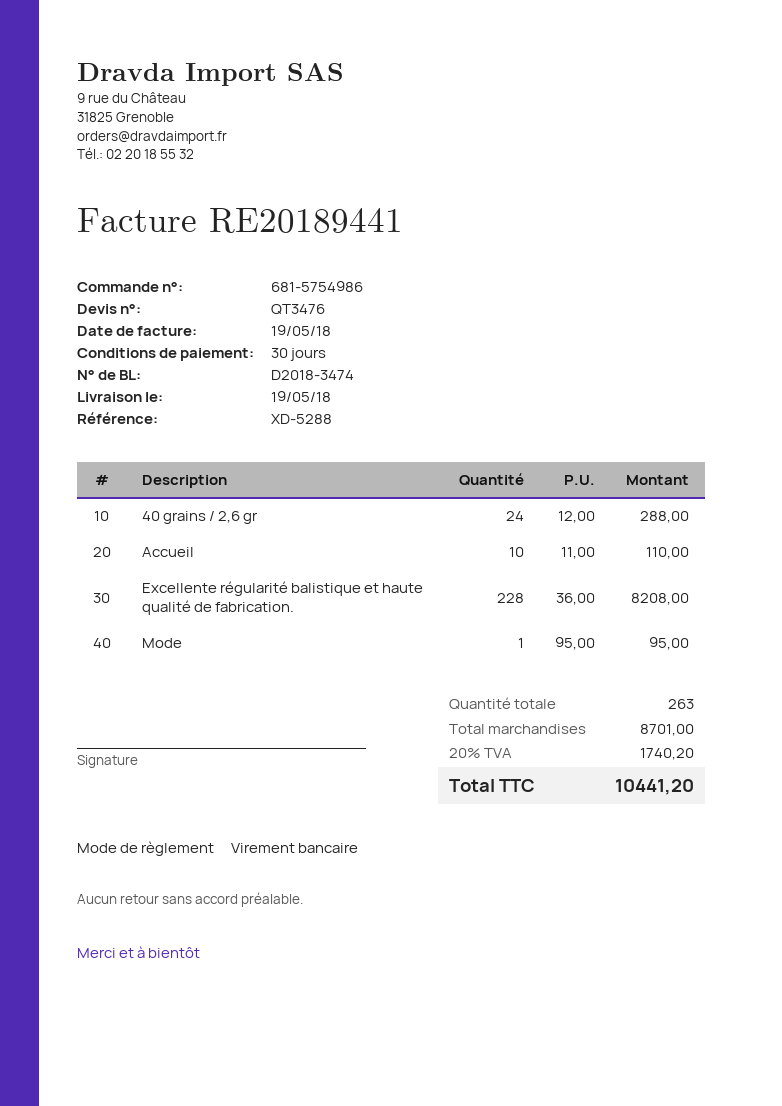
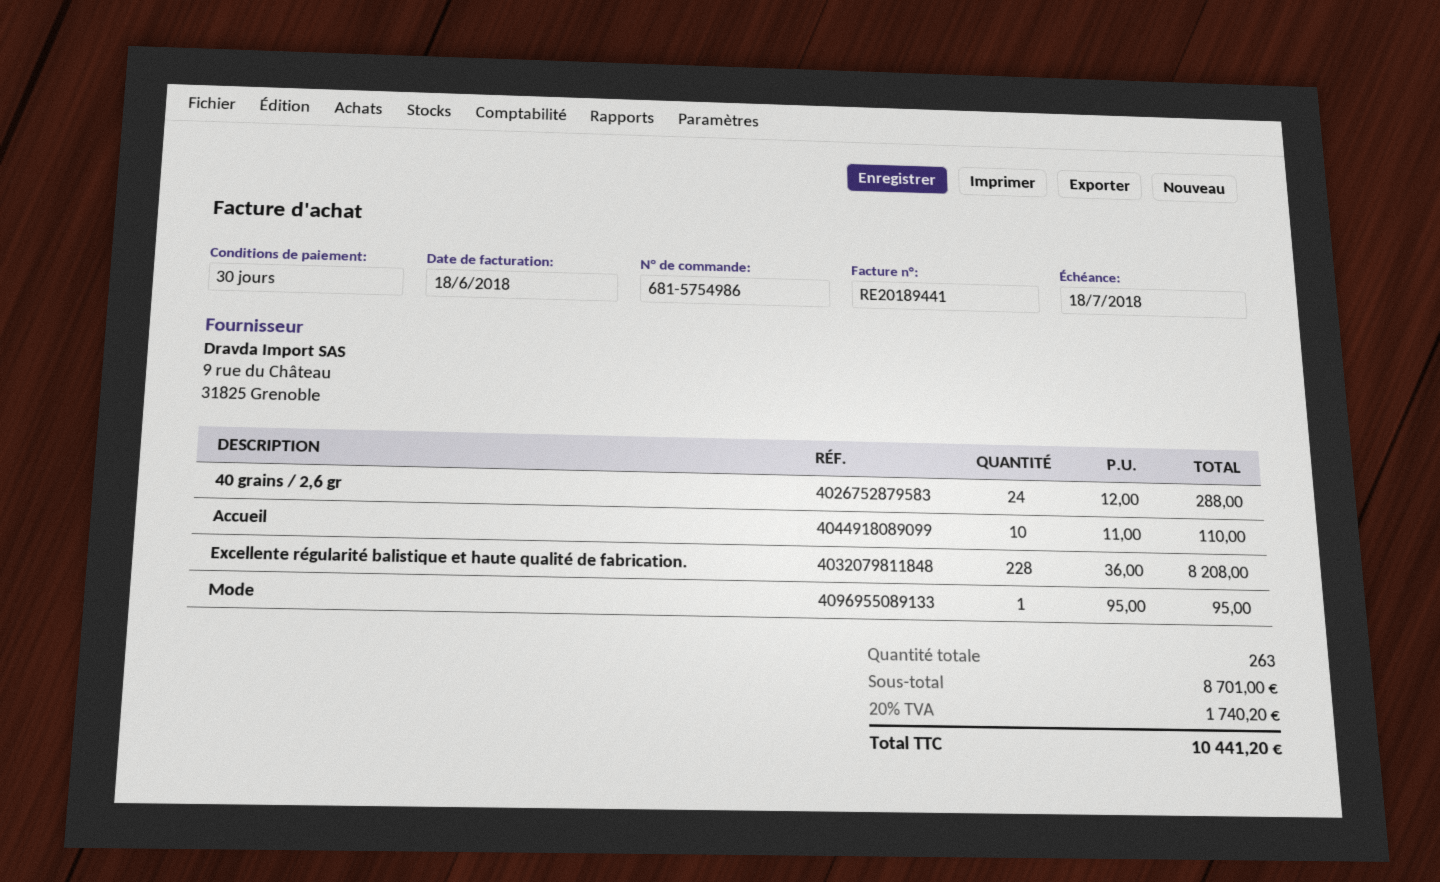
invoice date: 2018-05-19 -> 2018-06-18

